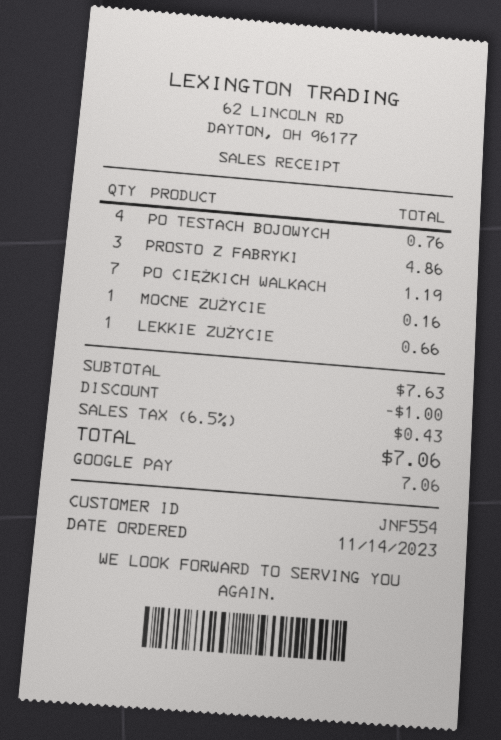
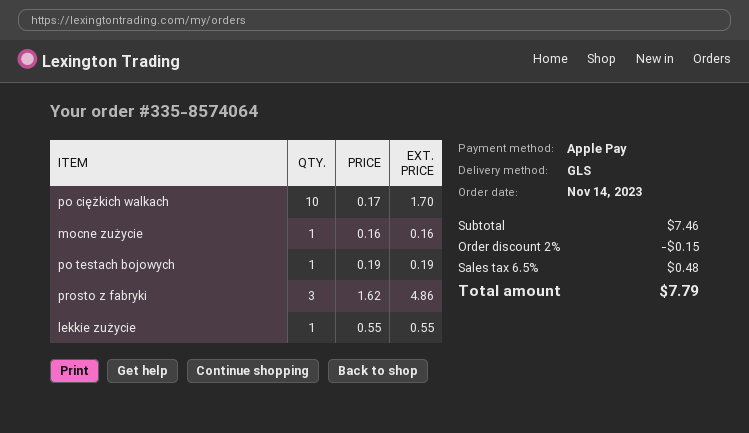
payment method: Google Pay -> Apple Pay
PO TESTACH BOJOWYCH: 4 for 0.76 -> 1 for 0.19
PO CIĘŻKICH WALKACH: 7 for 1.19 -> 10 for 1.70
LEKKIE ZUŻYCIE: 1 for 0.66 -> 1 for 0.55
subtotal: 7.63 -> 7.46
discount: 1.00 -> 0.15
tax: 6.5% = 0.43 -> 6.5% = 0.48
total: 7.06 -> 7.79

